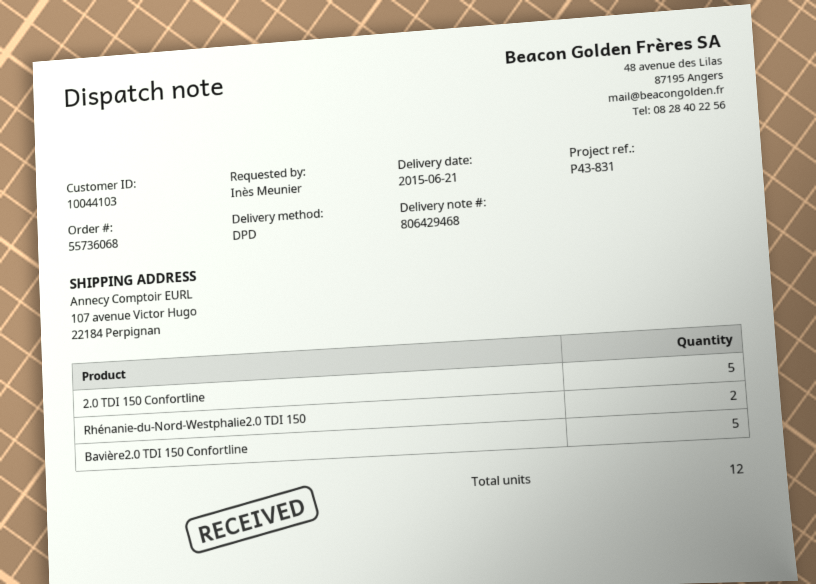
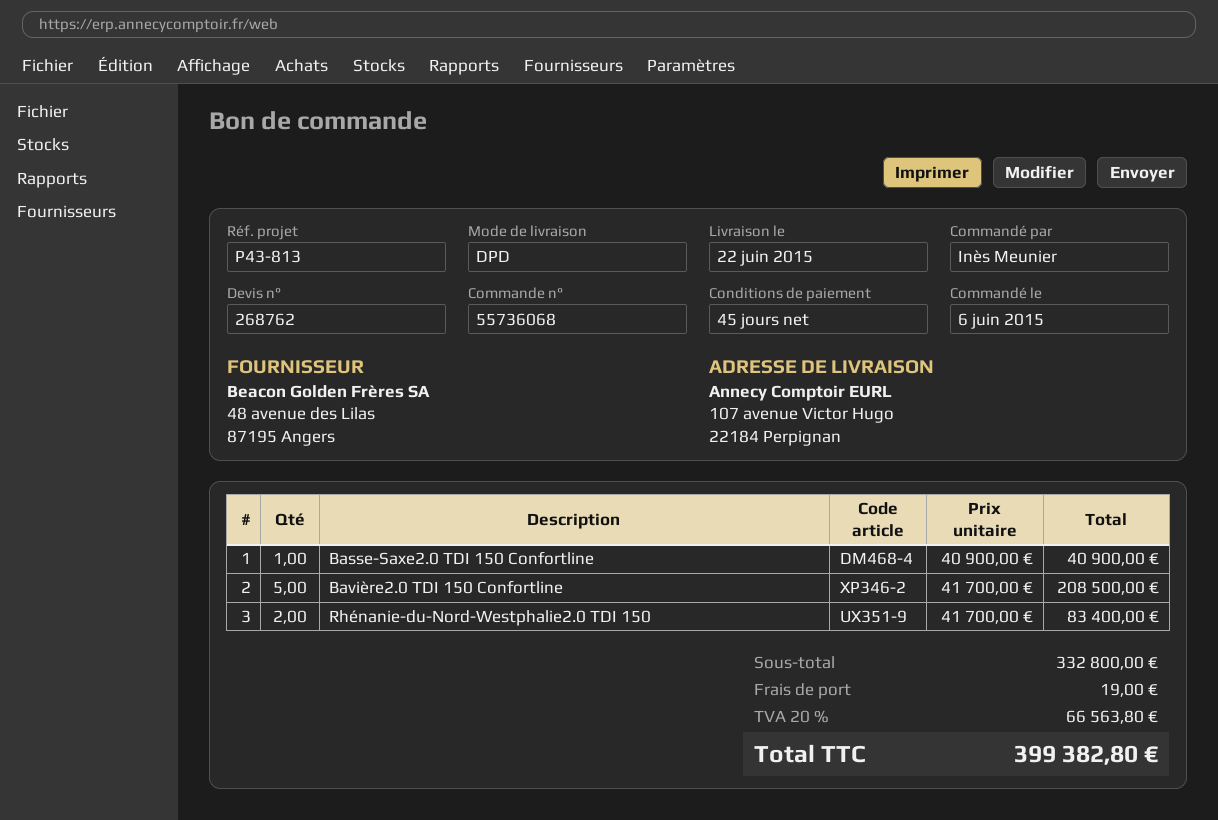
delivery date: 2015-06-21 -> 2015-06-22
reference: P43-831 -> P43-813
2.0 TDI 150 Confortline: 5 -> none
Basse-Saxe2.0 TDI 150 Confortline: none -> 1

